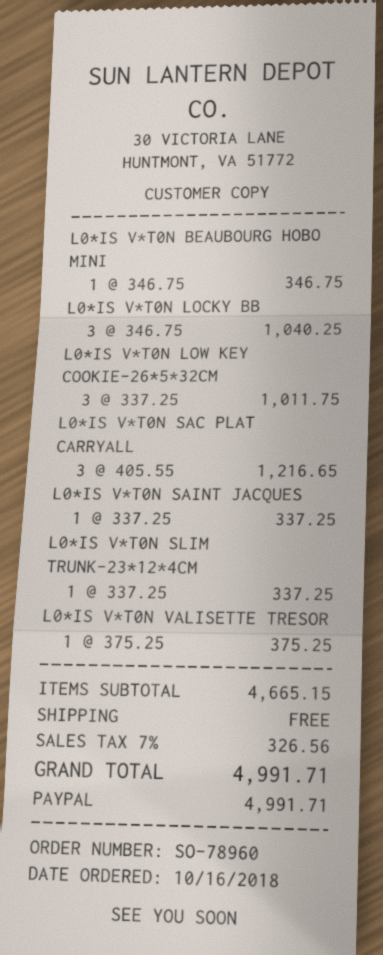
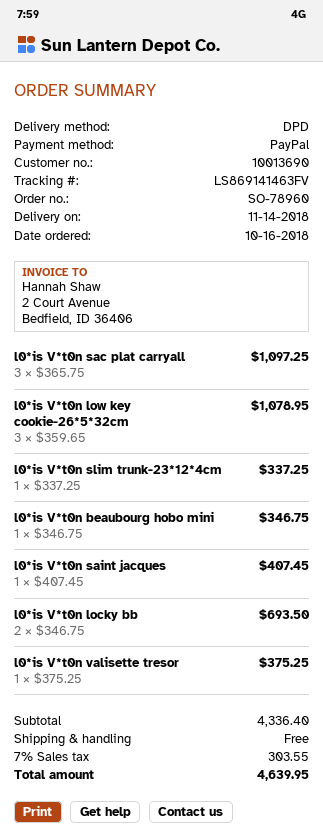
L0*IS V*T0N LOCKY BB: 3 x 346.75 = 1040.25 -> 2 x 346.75 = 693.50
L0*IS V*T0N LOW KEY COOKIE-26*5*32CM: 3 x 337.25 = 1011.75 -> 3 x 359.65 = 1078.95
L0*IS V*T0N SAC PLAT CARRYALL: 3 x 405.55 = 1216.65 -> 3 x 365.75 = 1097.25
L0*IS V*T0N SAINT JACQUES: 1 x 337.25 = 337.25 -> 1 x 407.45 = 407.45
subtotal: 4665.15 -> 4336.40
tax: 7% = 326.56 -> 7% = 303.55
total: 4991.71 -> 4639.95

